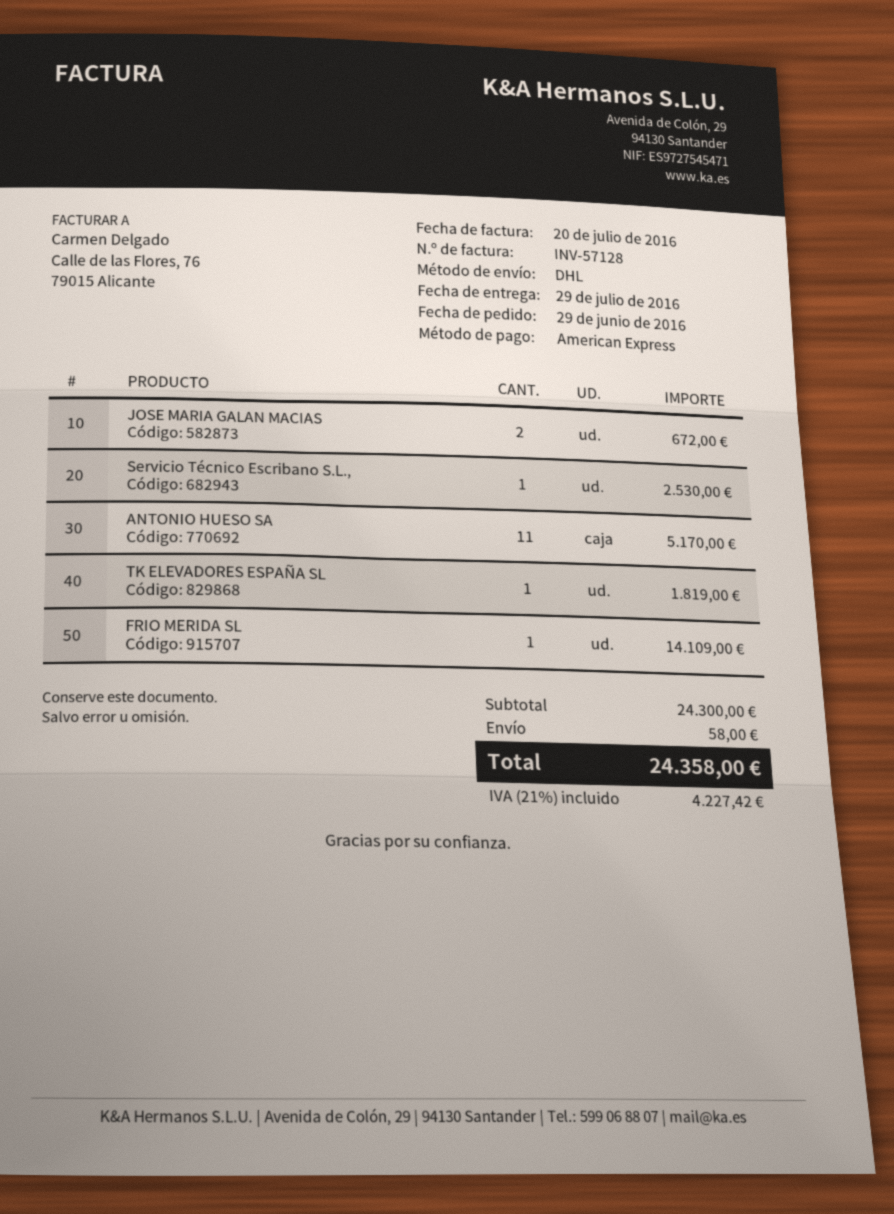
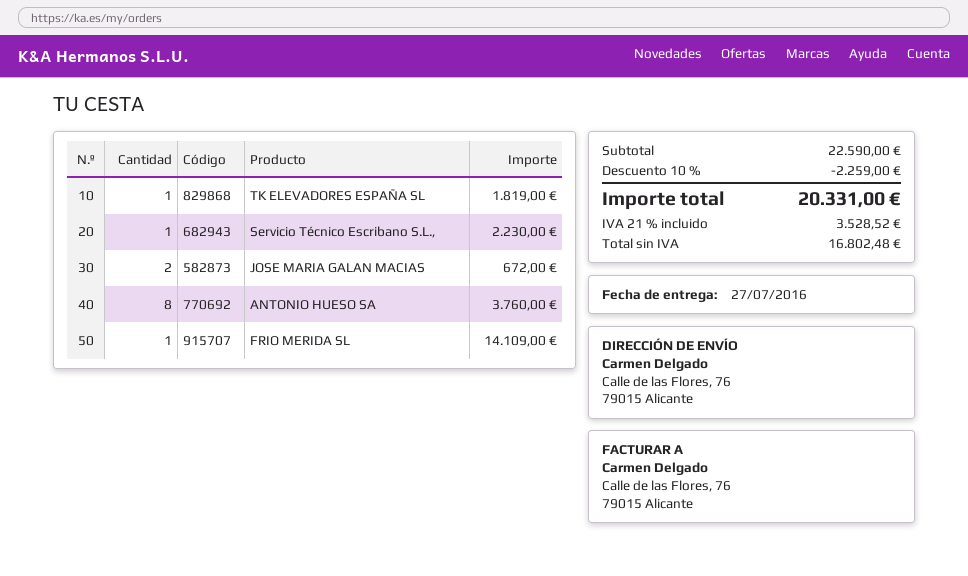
delivery date: 2016-07-29 -> 2016-07-27
Servicio Técnico Escribano S.L.,: 1 for 2530.00 -> 1 for 2230.00
ANTONIO HUESO SA: 11 for 5170.00 -> 8 for 3760.00
subtotal: 24300.00 -> 22590.00
discount: none -> 10% = 2259.00
shipping: 58.00 -> none
tax: 21% = 4227.42 -> 21% = 3528.52
total: 24358.00 -> 20331.00

